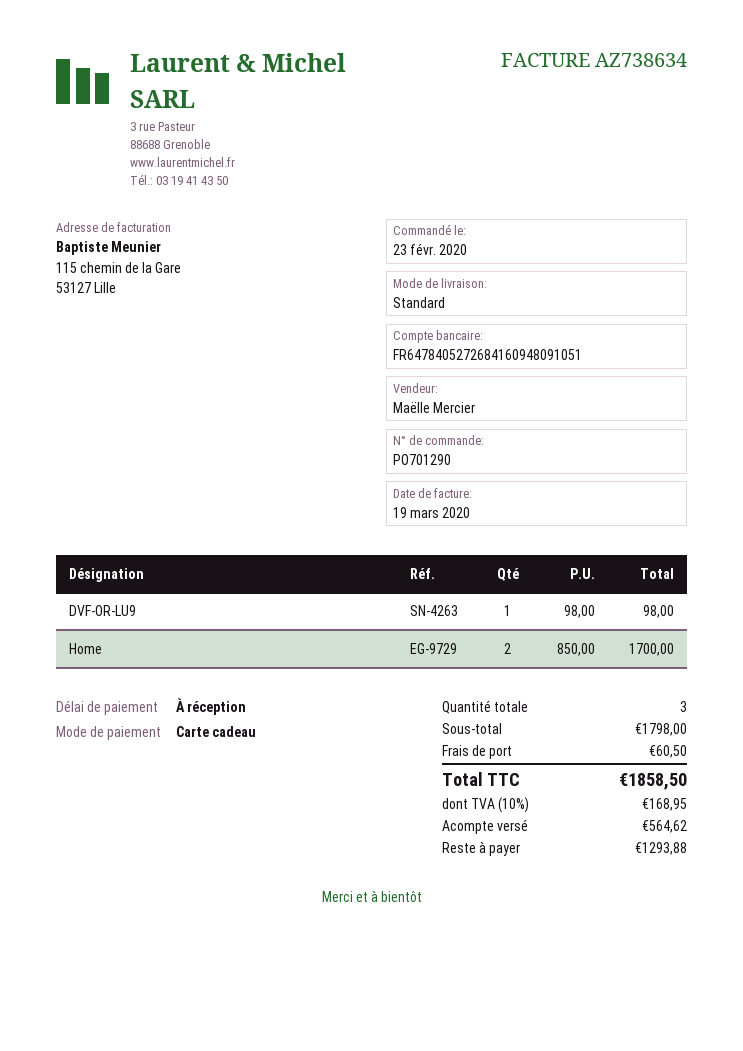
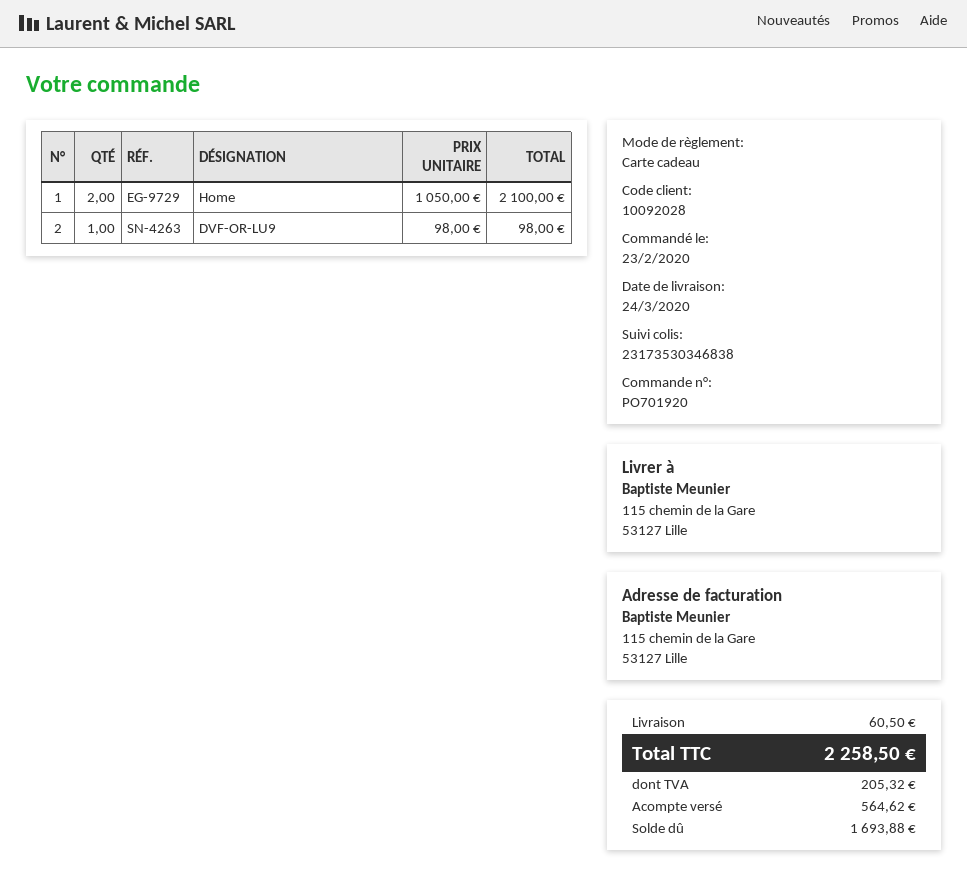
order number: PO701290 -> PO701920
Home: 2 x 850.00 = 1700.00 -> 2 x 1050.00 = 2100.00
tax: 168.95 -> 205.32
total: 1858.50 -> 2258.50
balance: 1293.88 -> 1693.88

